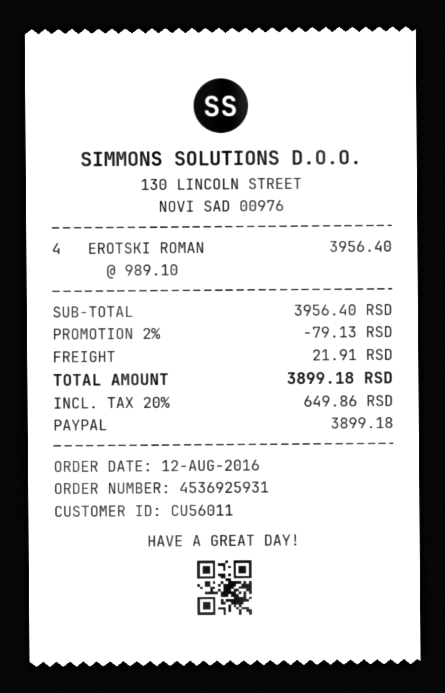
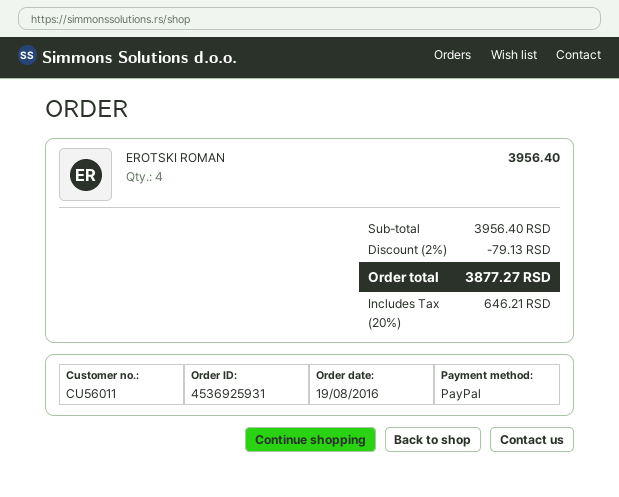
order date: 2016-08-12 -> 2016-08-19
shipping: 21.91 -> none
tax: 20% = 649.86 -> 20% = 646.21
total: 3899.18 -> 3877.27

